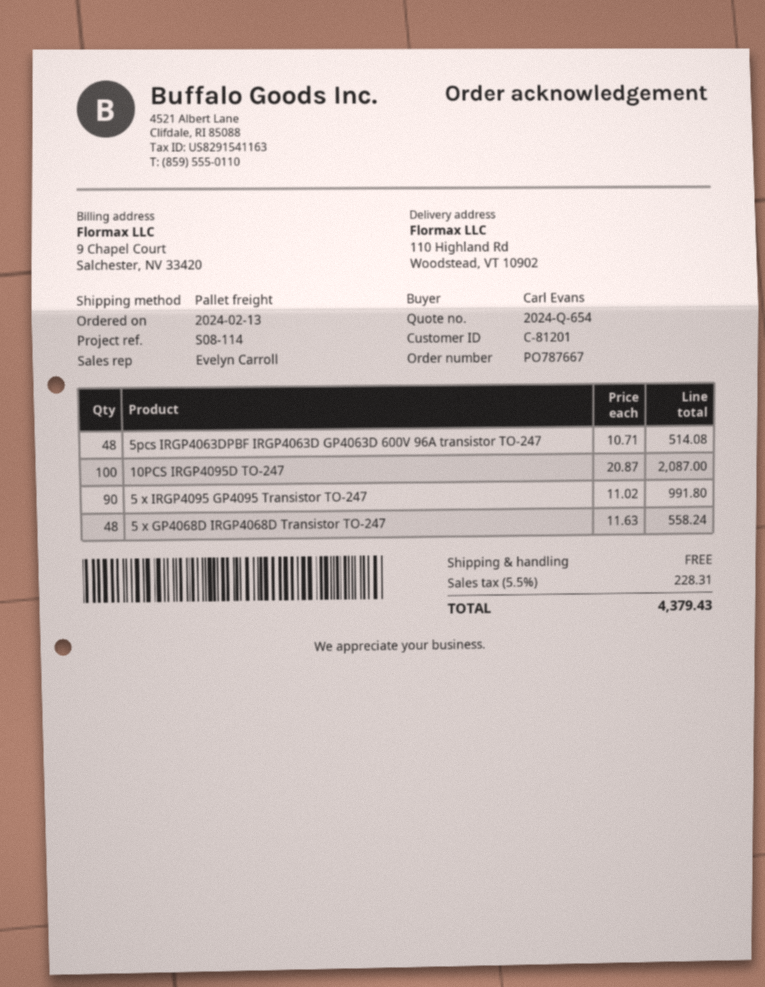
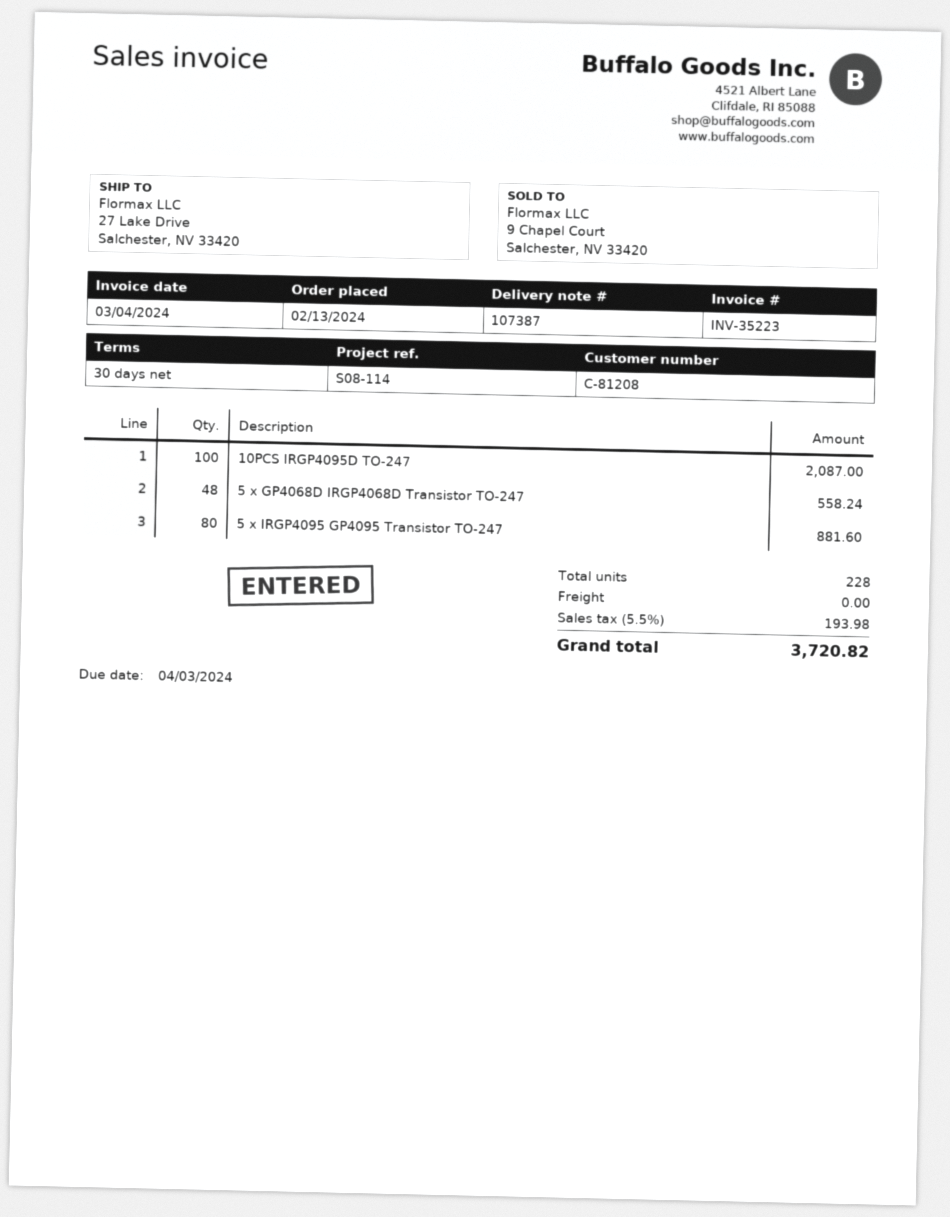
customer number: C-81201 -> C-81208
ship to: 110 Highland Rd, Woodstead, VT 10902 -> 27 Lake Drive, Salchester, NV 33420
5pcs IRGP4063DPBF IRGP4063D GP4063D 600V 96A transistor TO-247: 48 for 514.08 -> none
5 x IRGP4095 GP4095 Transistor TO-247: 90 for 991.80 -> 80 for 881.60
tax: 5.5% = 228.31 -> 5.5% = 193.98
total: 4379.43 -> 3720.82

